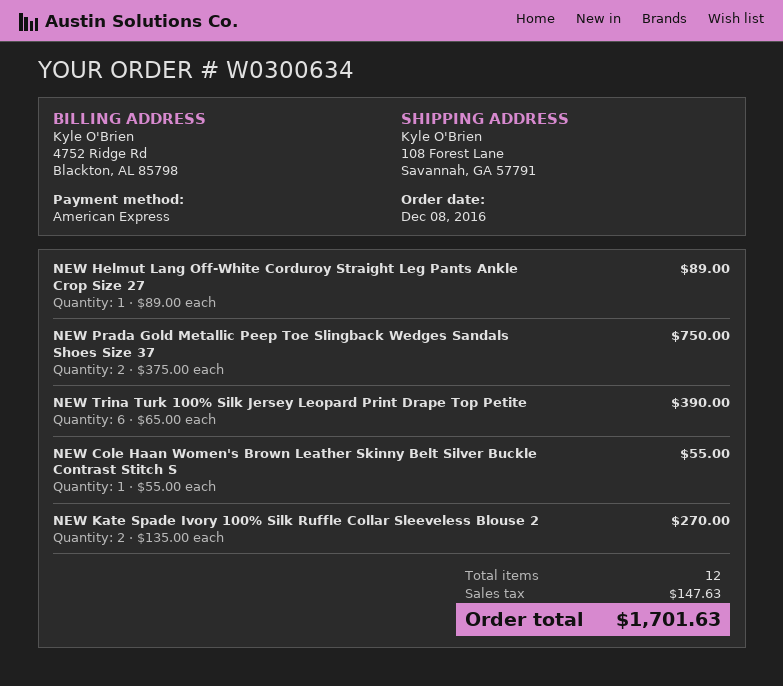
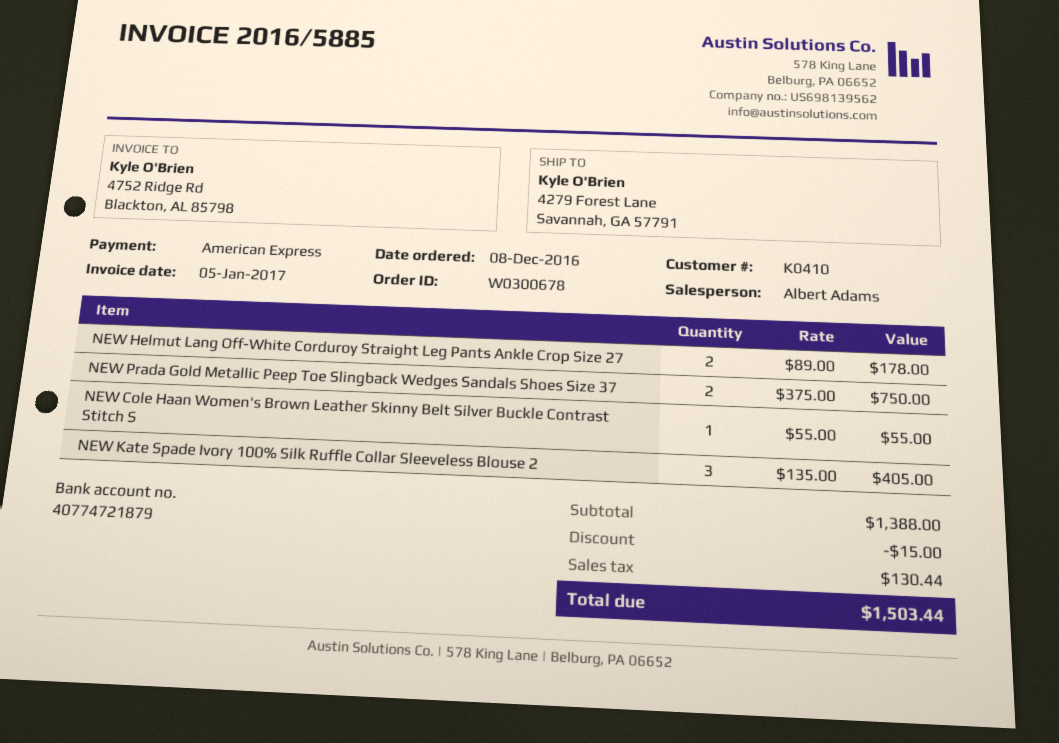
order number: W0300634 -> W0300678
ship to: 108 Forest Lane, Savannah, GA 57791 -> 4279 Forest Lane, Savannah, GA 57791
NEW Helmut Lang Off-White Corduroy Straight Leg Pants Ankle Crop Size 27: 1 x 89.00 = 89.00 -> 2 x 89.00 = 178.00
NEW Trina Turk 100% Silk Jersey Leopard Print Drape Top Petite: 6 x 65.00 = 390.00 -> none
NEW Kate Spade Ivory 100% Silk Ruffle Collar Sleeveless Blouse 2: 2 x 135.00 = 270.00 -> 3 x 135.00 = 405.00
discount: none -> 15.00
tax: 147.63 -> 130.44
total: 1701.63 -> 1503.44

